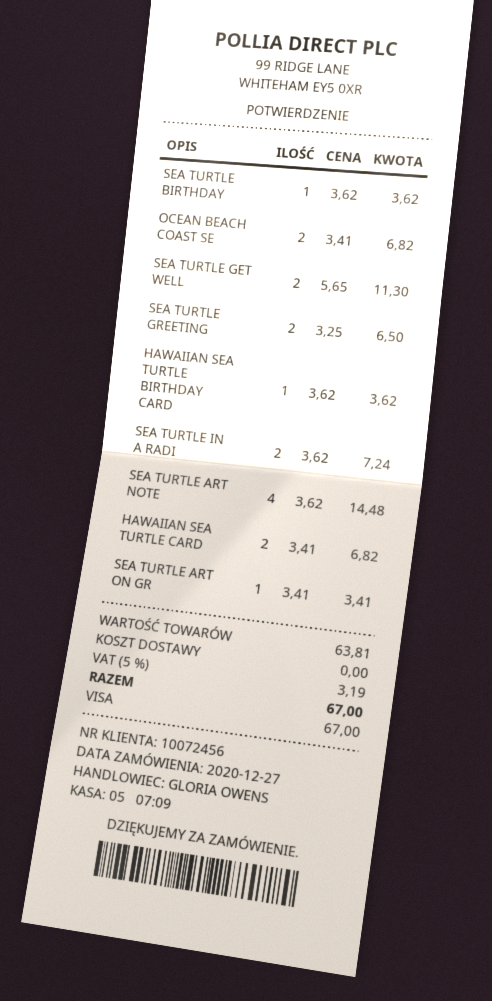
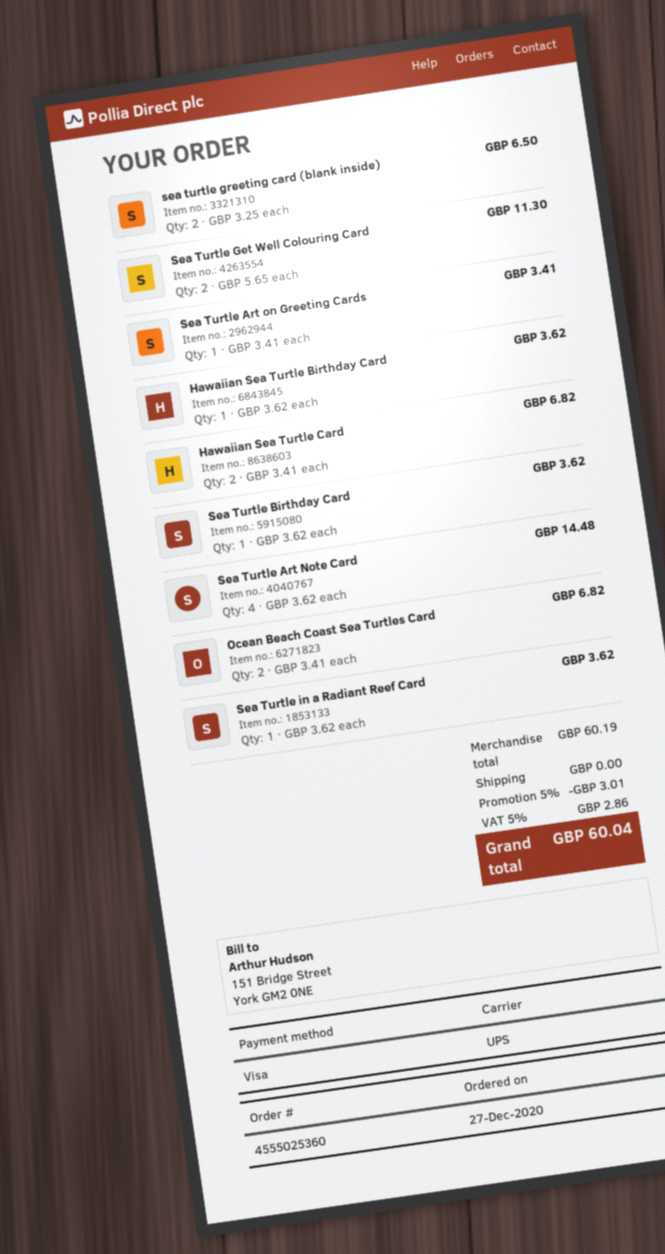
SEA TURTLE IN A RADI: 2 x 3.62 = 7.24 -> 1 x 3.62 = 3.62
subtotal: 63.81 -> 60.19
discount: none -> 5% = 3.01
tax: 5% = 3.19 -> 5% = 2.86
total: 67.00 -> 60.04

